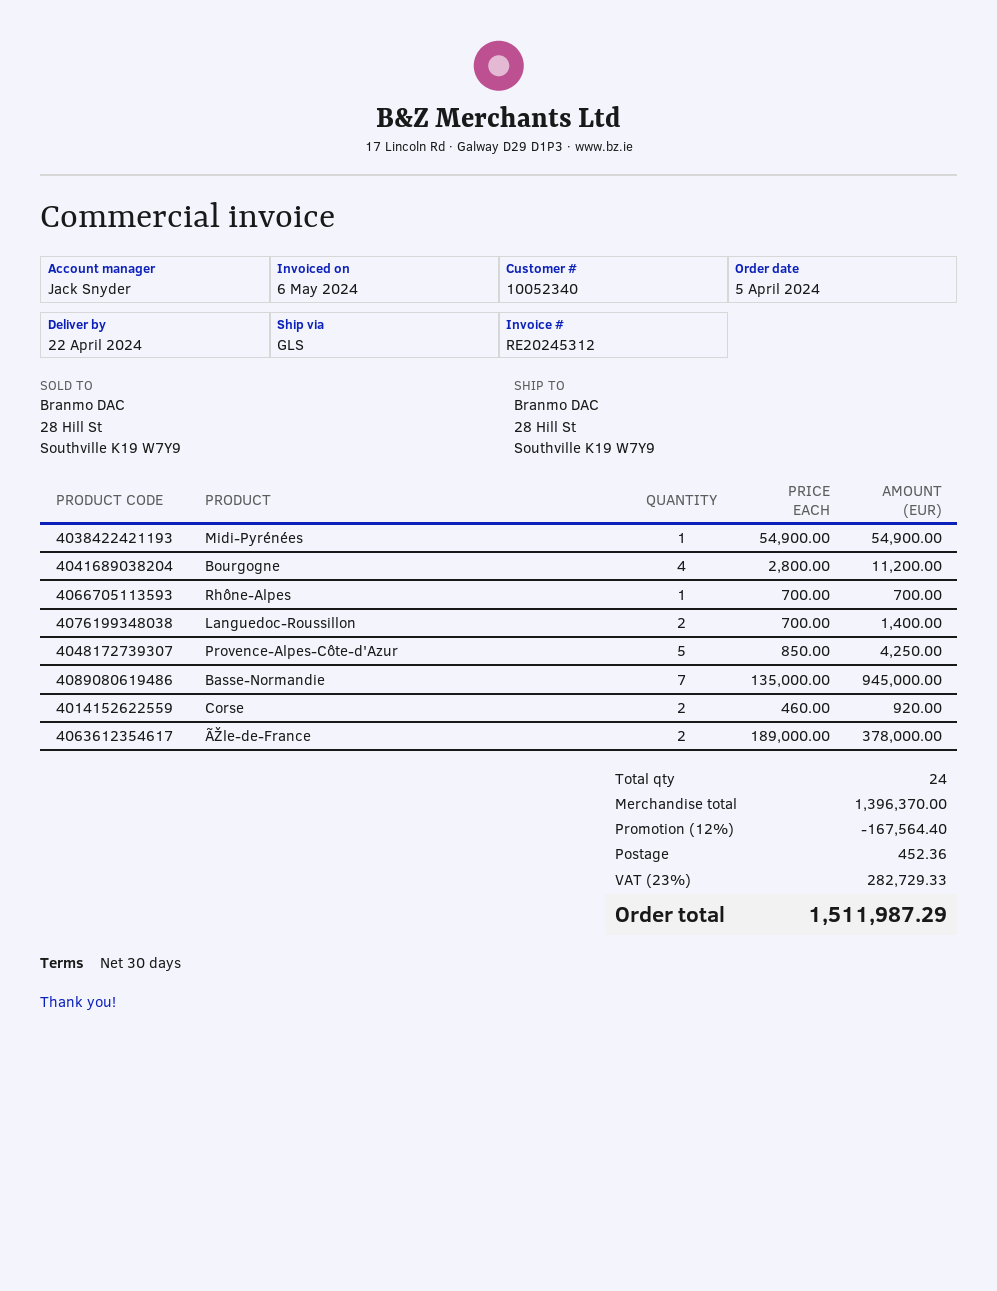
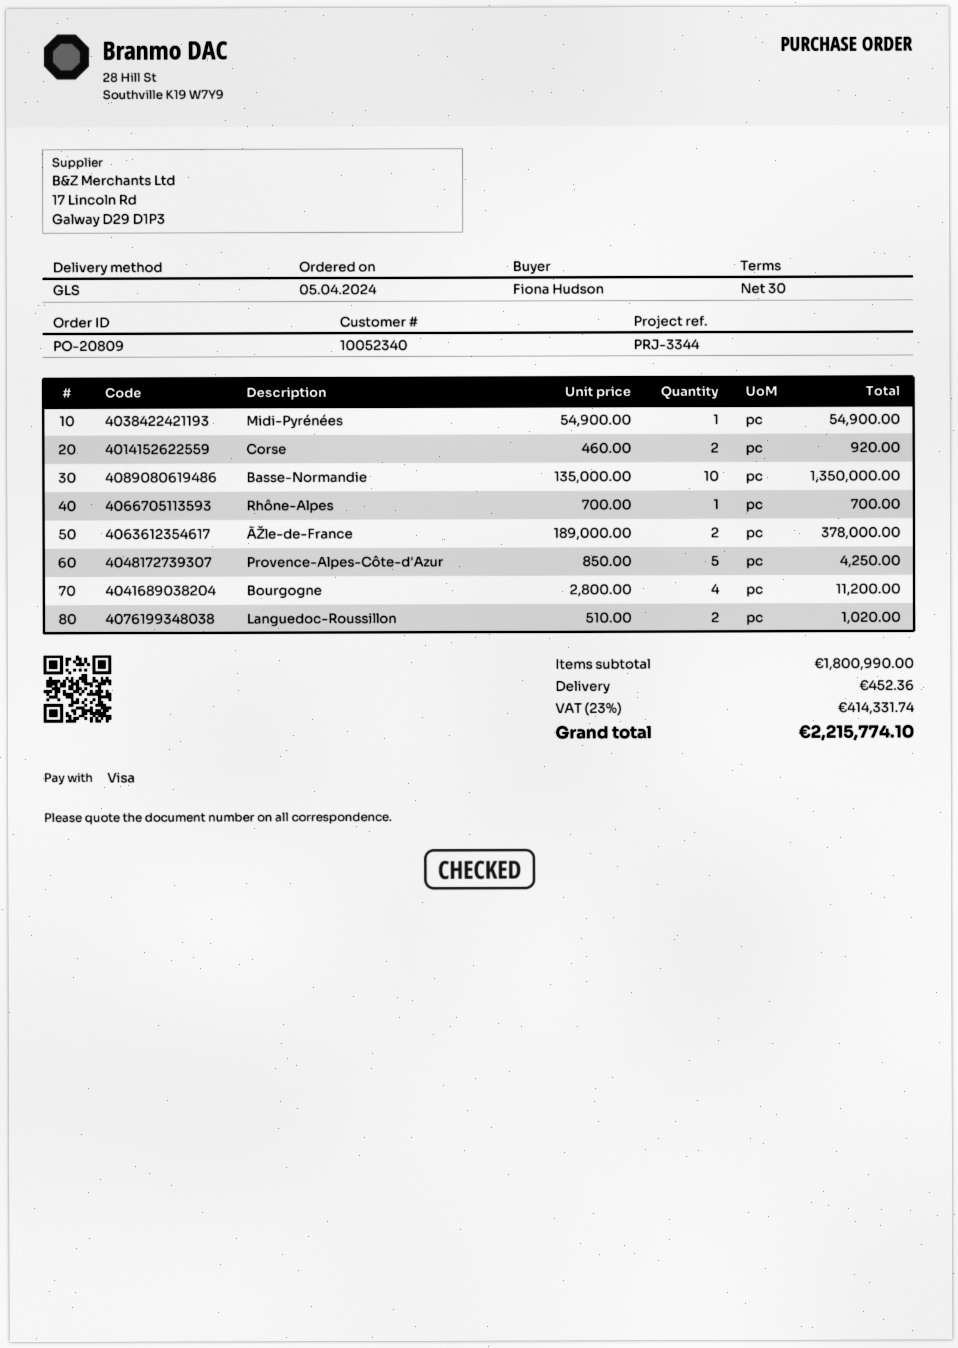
Languedoc-Roussillon: 2 x 700.00 = 1400.00 -> 2 x 510.00 = 1020.00
Basse-Normandie: 7 x 135000.00 = 945000.00 -> 10 x 135000.00 = 1350000.00
subtotal: 1396370.00 -> 1800990.00
discount: 12% = 167564.40 -> none
tax: 23% = 282729.33 -> 23% = 414331.74
total: 1511987.29 -> 2215774.10

